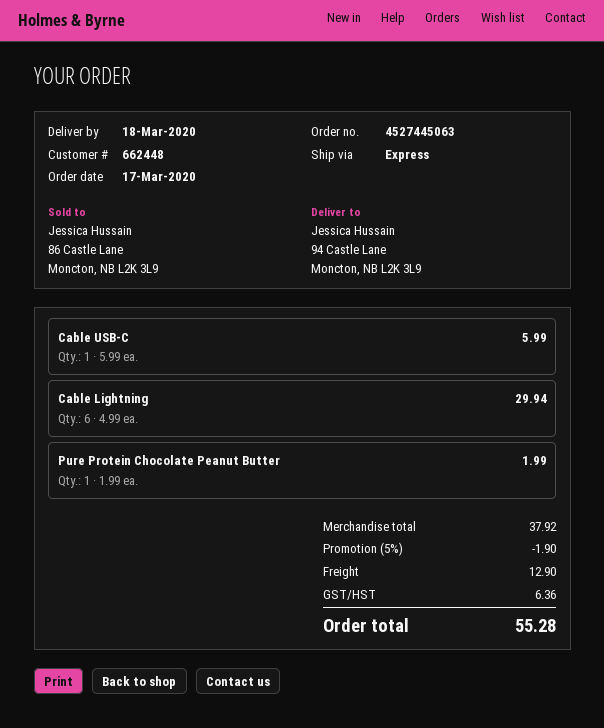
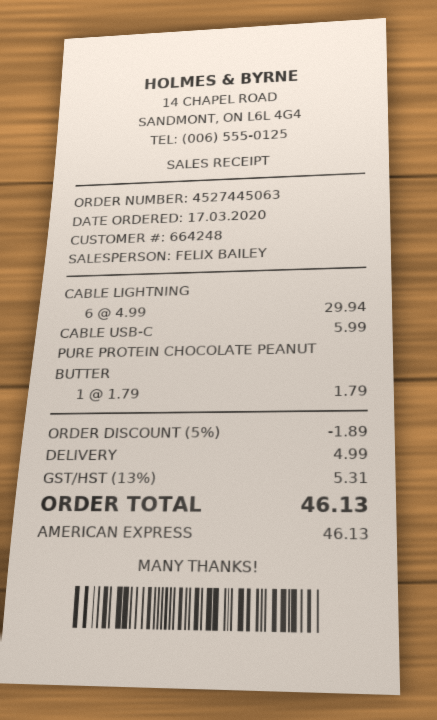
customer number: 662448 -> 664248
Pure Protein Chocolate Peanut Butter: 1 x 1.99 = 1.99 -> 1 x 1.79 = 1.79
discount: 5% = 1.90 -> 5% = 1.89
shipping: 12.90 -> 4.99
tax: 6.36 -> 5.31
total: 55.28 -> 46.13

